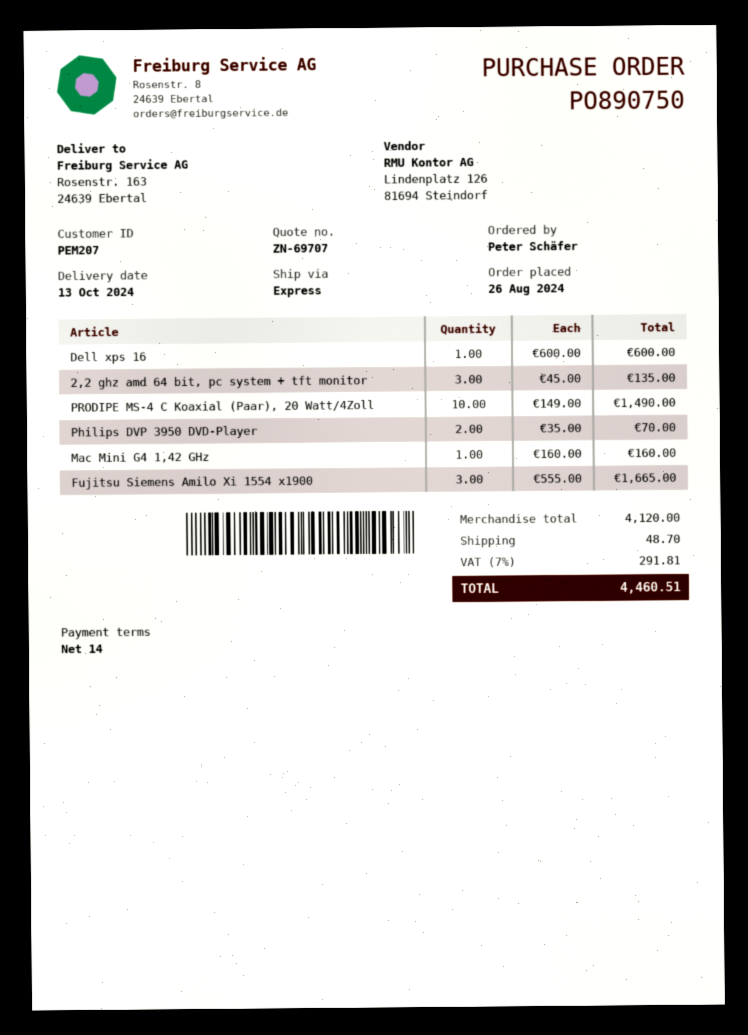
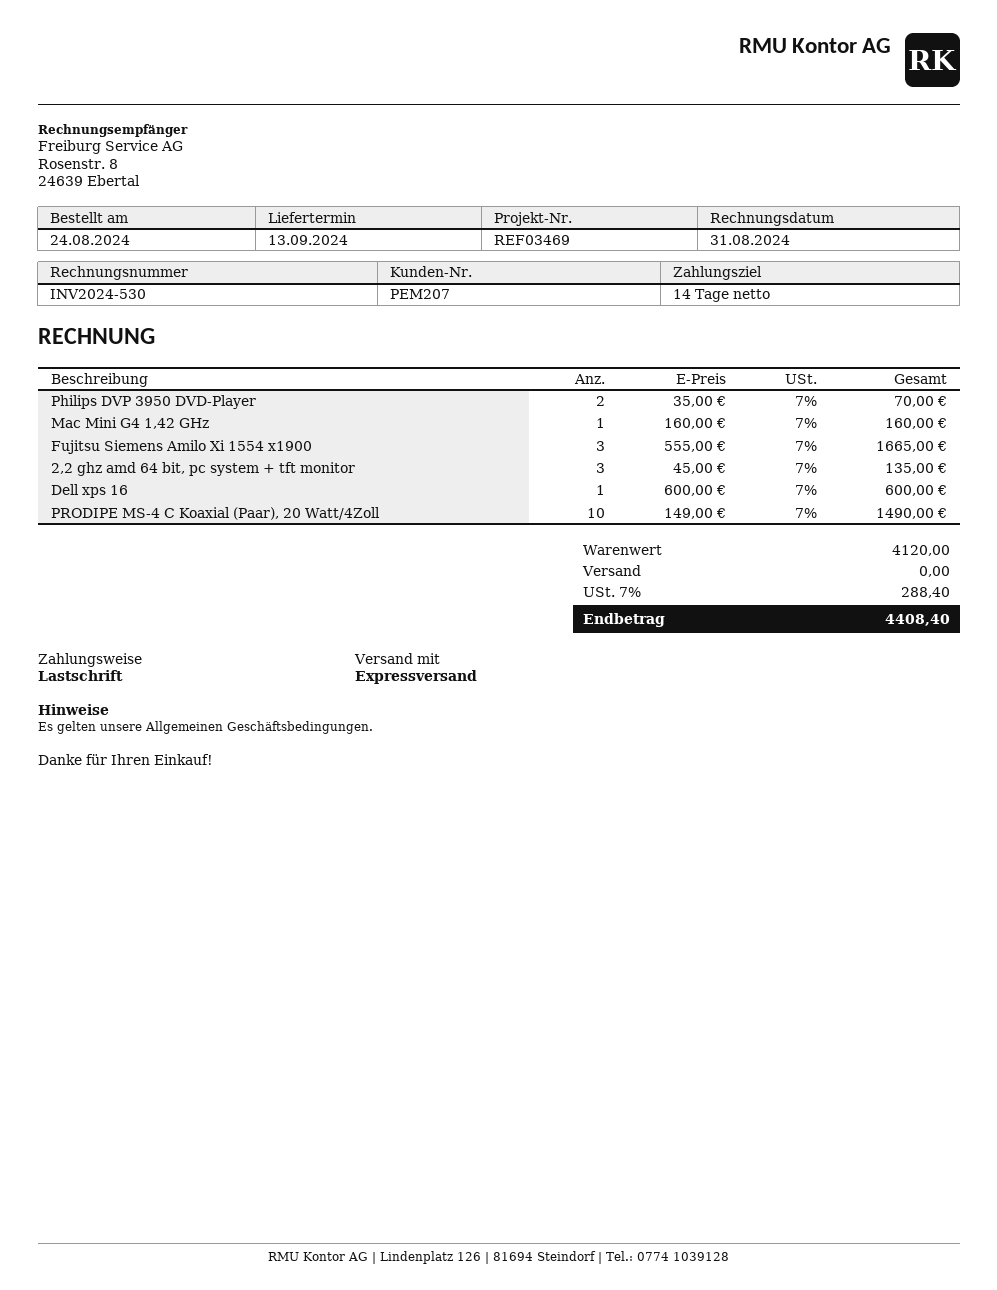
order date: 2024-08-26 -> 2024-08-24
delivery date: 2024-10-13 -> 2024-09-13
shipping: 48.70 -> 0.00
tax: 7% = 291.81 -> 7% = 288.40
total: 4460.51 -> 4408.40

